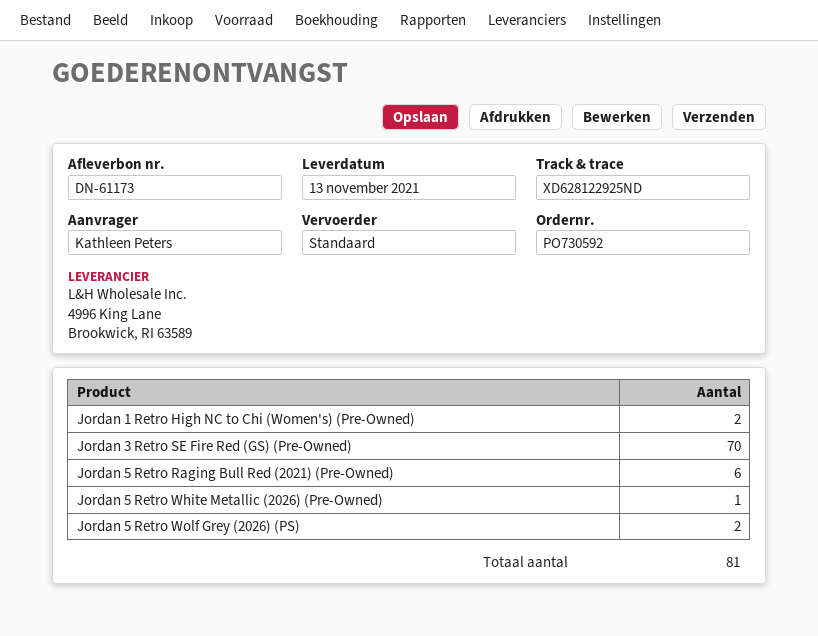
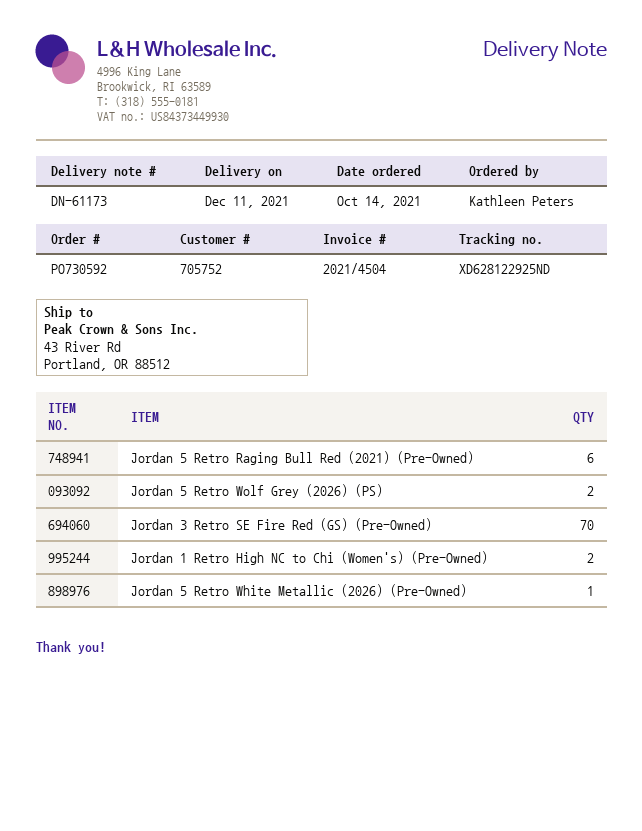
delivery date: 2021-11-13 -> 2021-12-11

